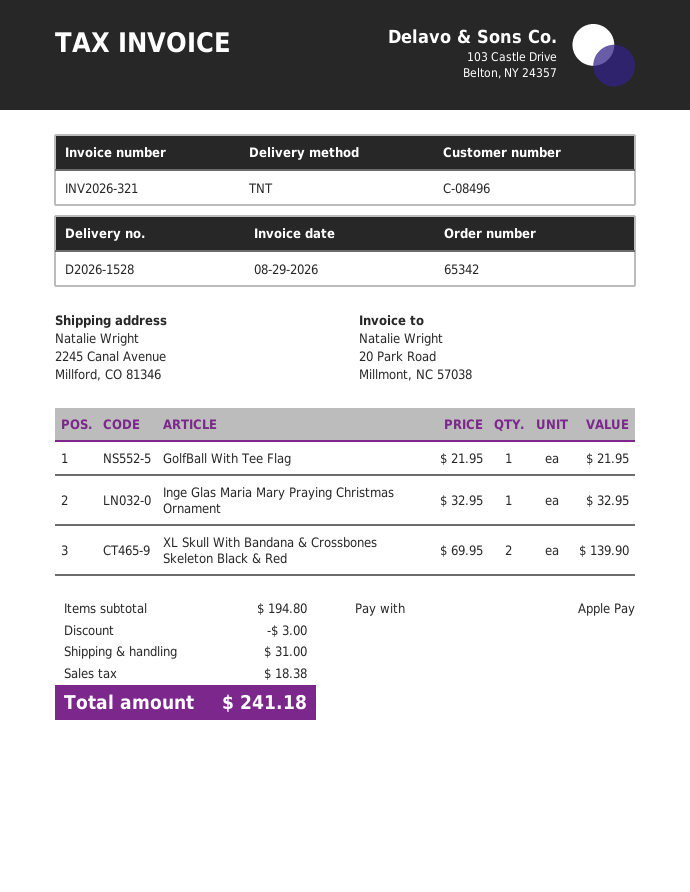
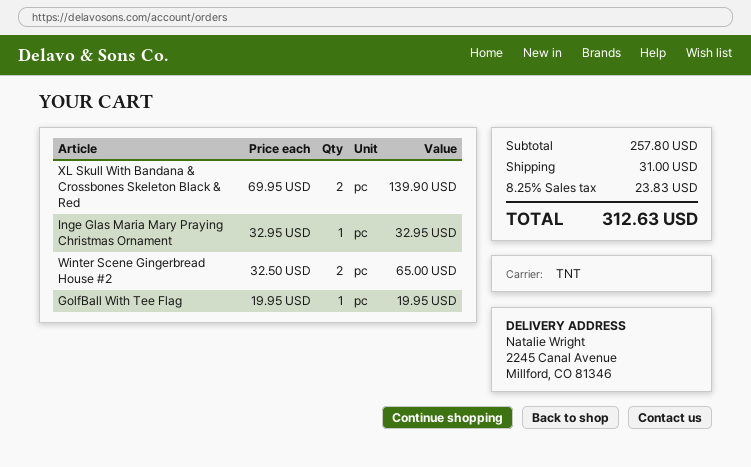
GolfBall With Tee Flag: 1 x 21.95 = 21.95 -> 1 x 19.95 = 19.95
Winter Scene Gingerbread House #2: none -> 2 x 32.50 = 65.00
subtotal: 194.80 -> 257.80
discount: 3.00 -> none
tax: 18.38 -> 23.83
total: 241.18 -> 312.63

